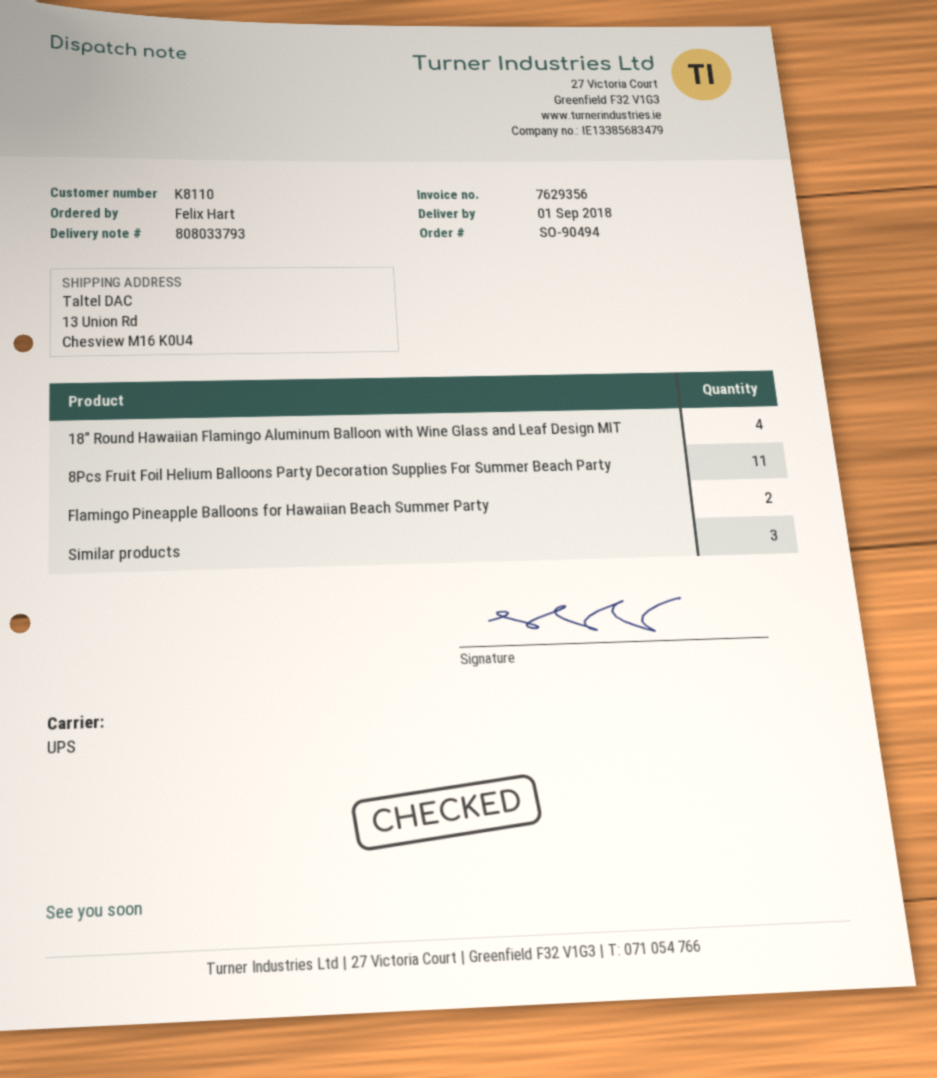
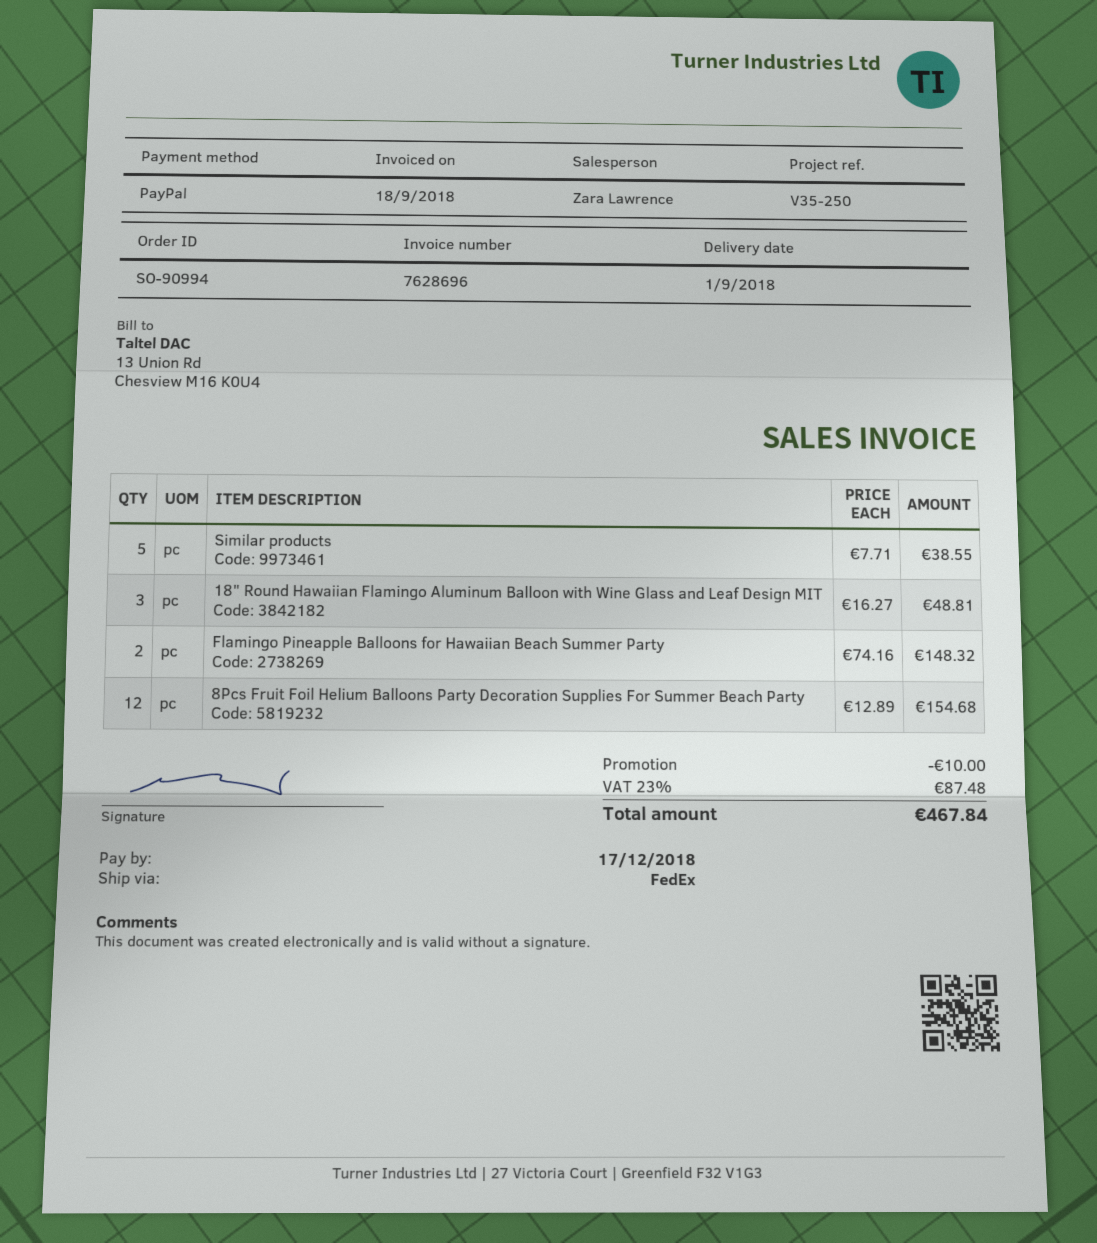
order number: SO-90494 -> SO-90994
invoice number: 7629356 -> 7628696
shipping method: UPS -> FedEx
18" Round Hawaiian Flamingo Aluminum Balloon with Wine Glass and Leaf Design MIT: 4 -> 3
8Pcs Fruit Foil Helium Balloons Party Decoration Supplies For Summer Beach Party: 11 -> 12
Similar products: 3 -> 5

